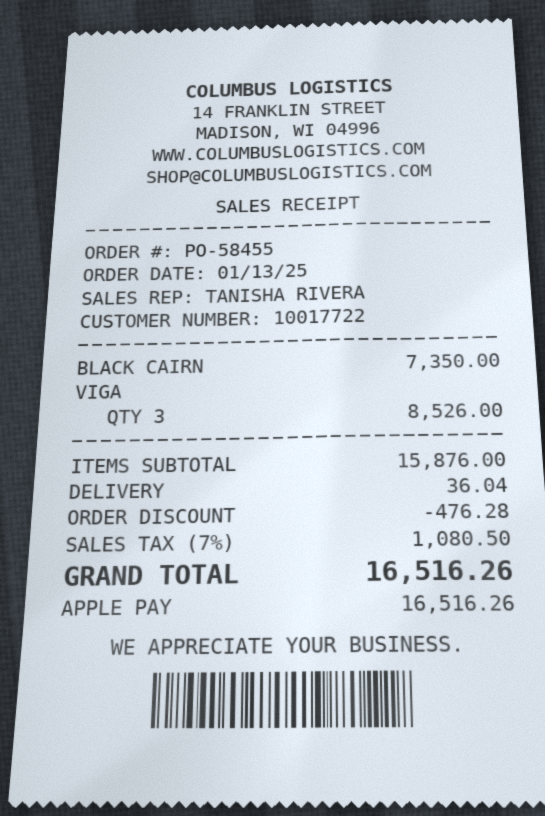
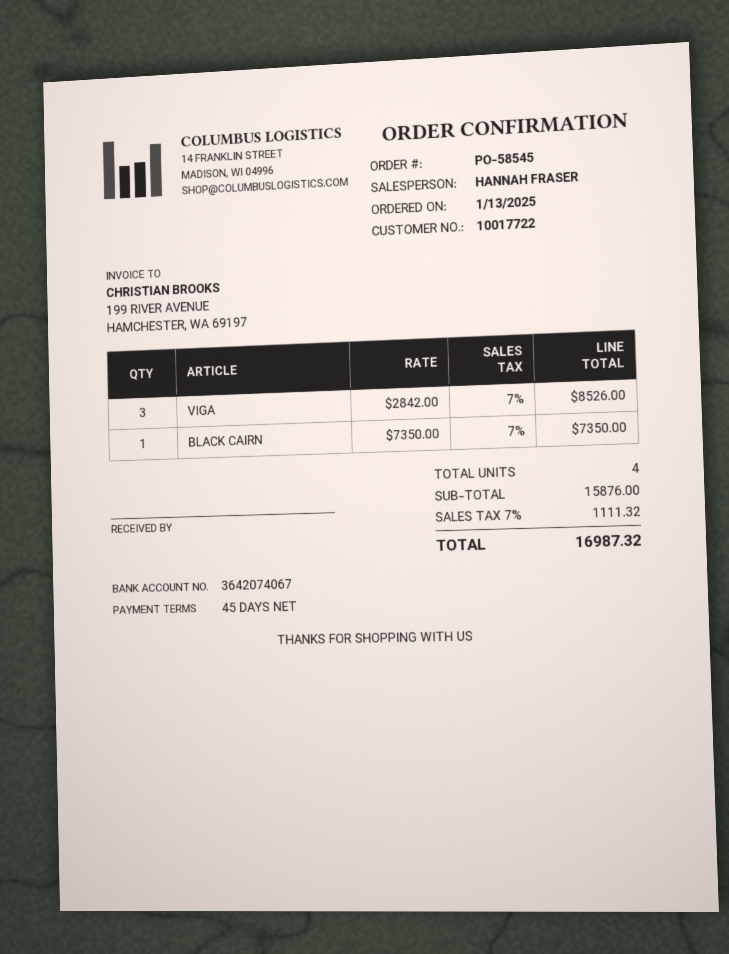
order number: PO-58455 -> PO-58545
sales rep: TANISHA RIVERA -> HANNAH FRASER
discount: 476.28 -> none
shipping: 36.04 -> none
tax: 7% = 1080.50 -> 7% = 1111.32
total: 16516.26 -> 16987.32

